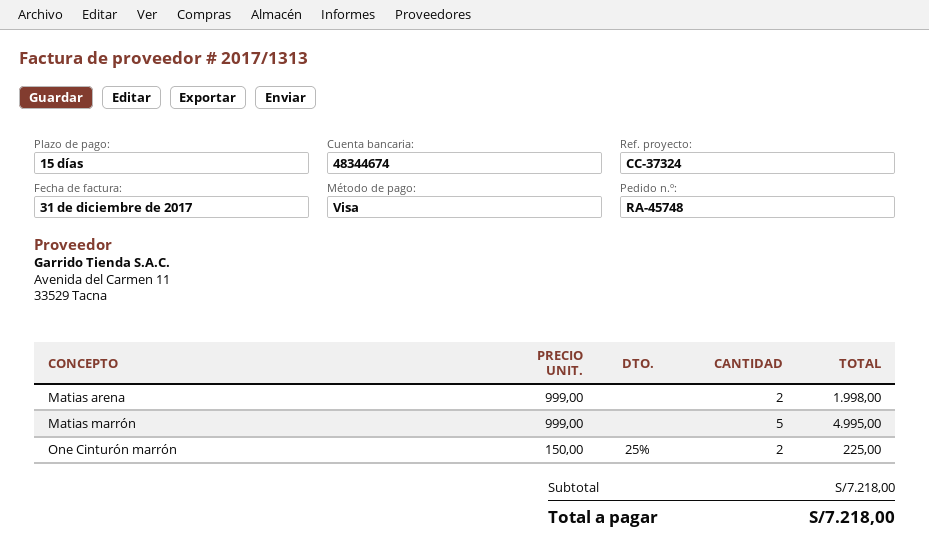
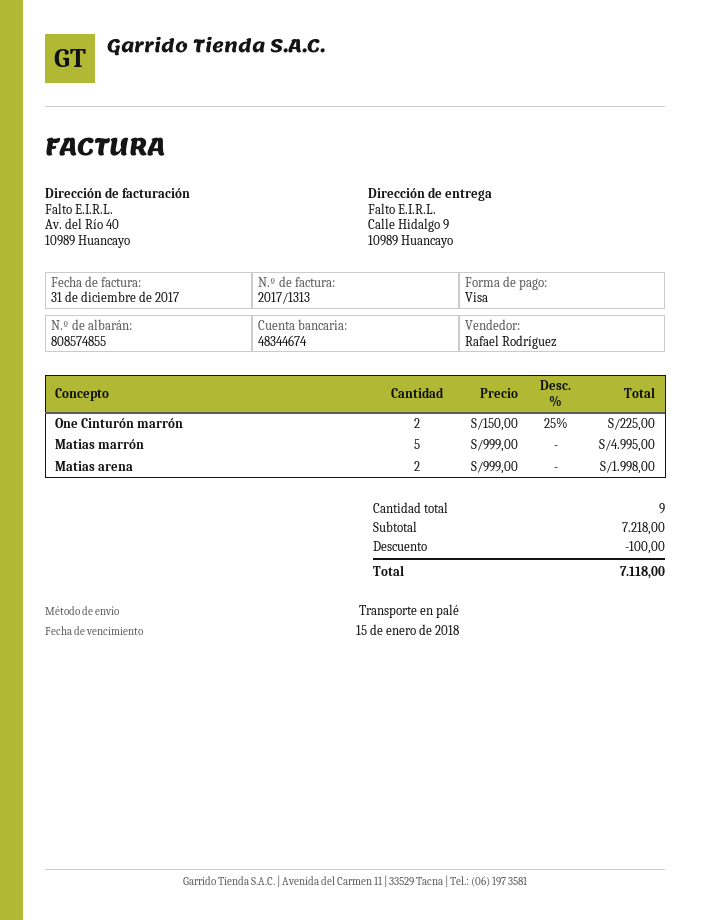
discount: none -> 100.00
total: 7218.00 -> 7118.00

